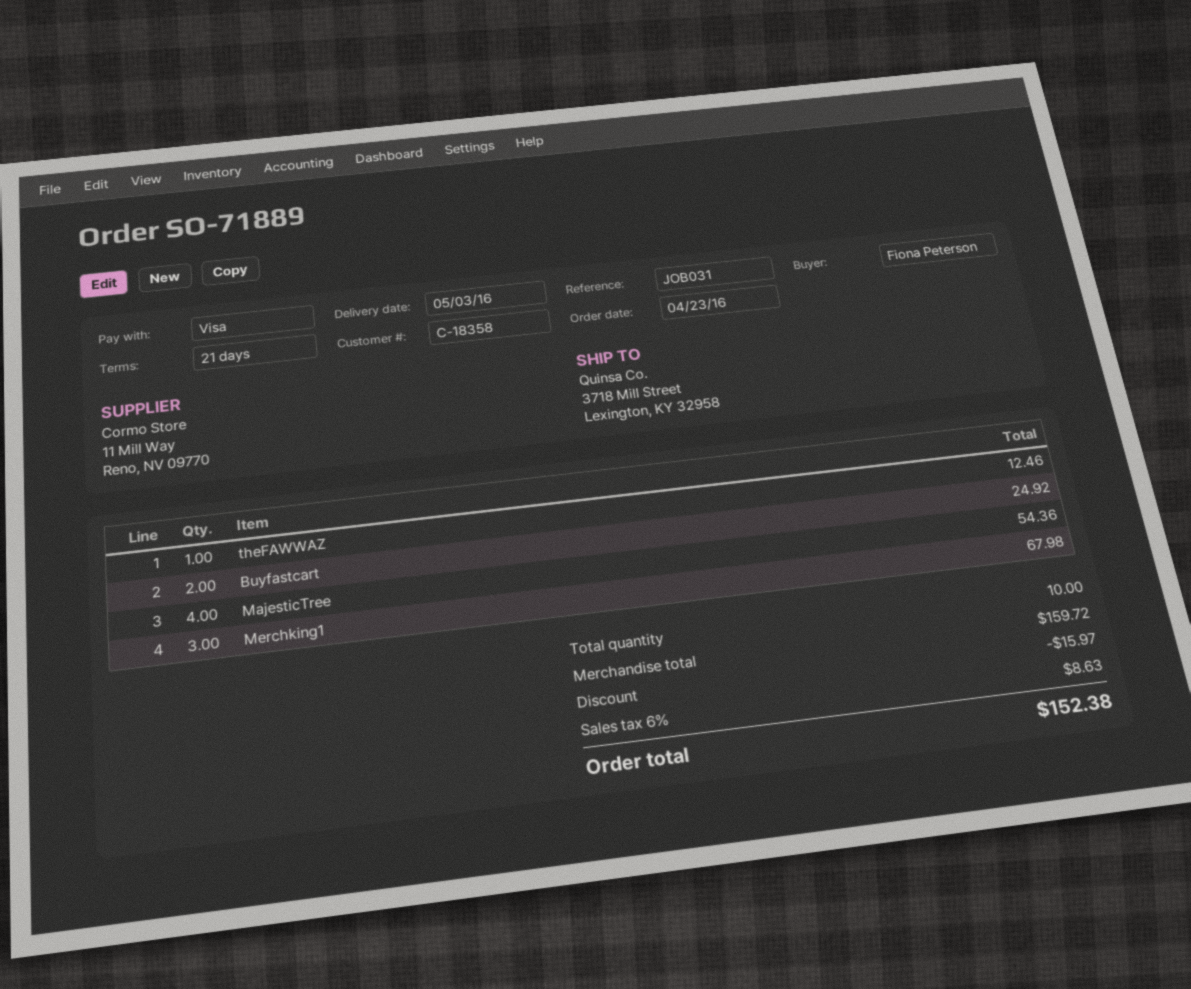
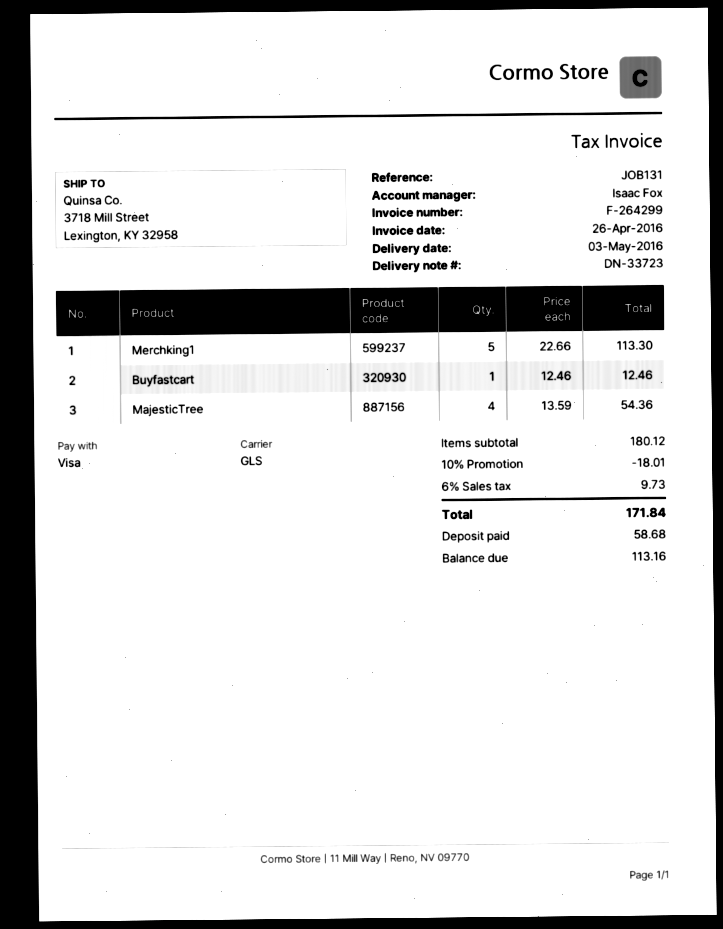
reference: JOB031 -> JOB131
theFAWWAZ: 1 for 12.46 -> none
Buyfastcart: 2 for 24.92 -> 1 for 12.46
Merchking1: 3 for 67.98 -> 5 for 113.30
subtotal: 159.72 -> 180.12
discount: 15.97 -> 18.01
tax: 6% = 8.63 -> 6% = 9.73
total: 152.38 -> 171.84

